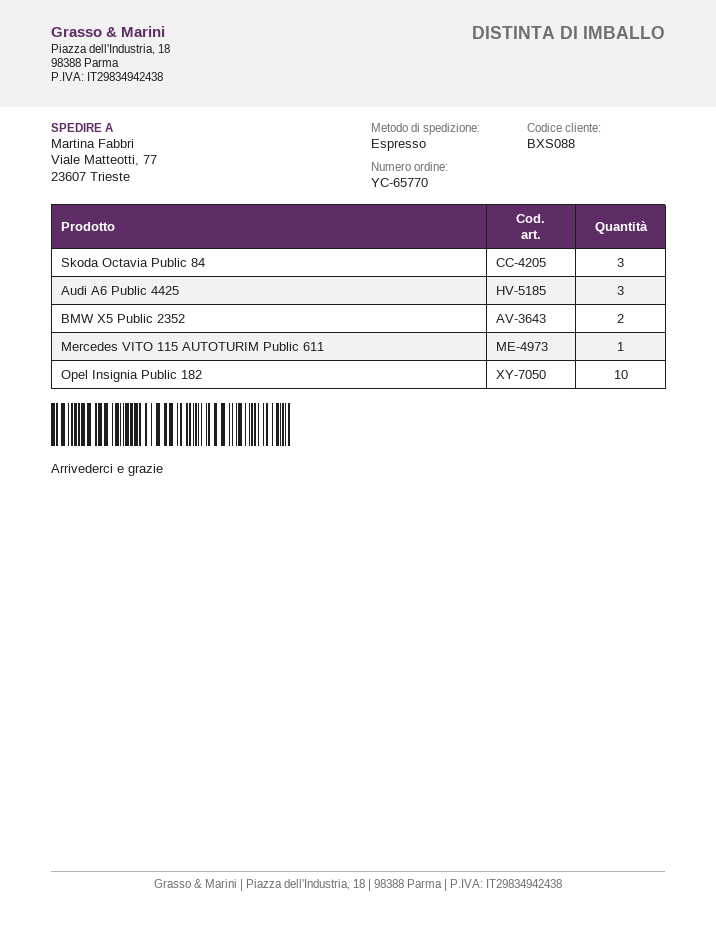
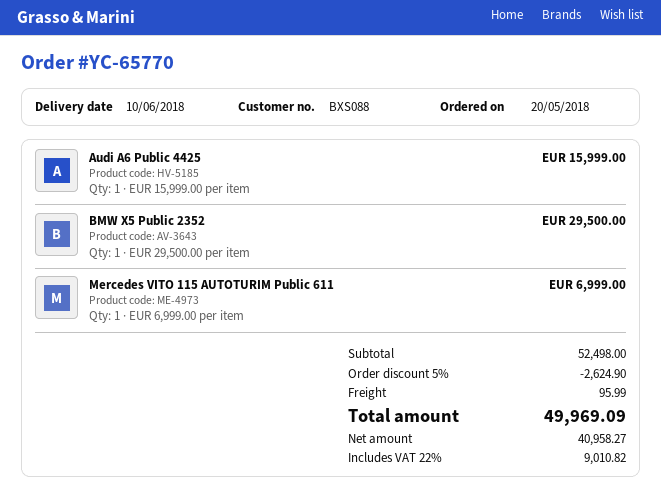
Skoda Octavia Public 84: 3 -> none
Audi A6 Public 4425: 3 -> 1
BMW X5 Public 2352: 2 -> 1
Opel Insignia Public 182: 10 -> none

